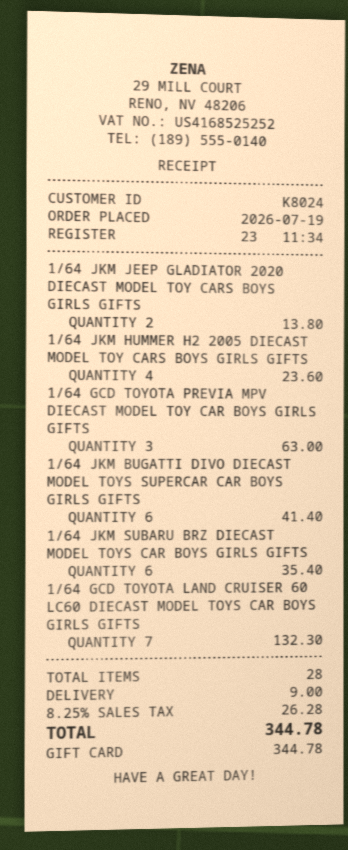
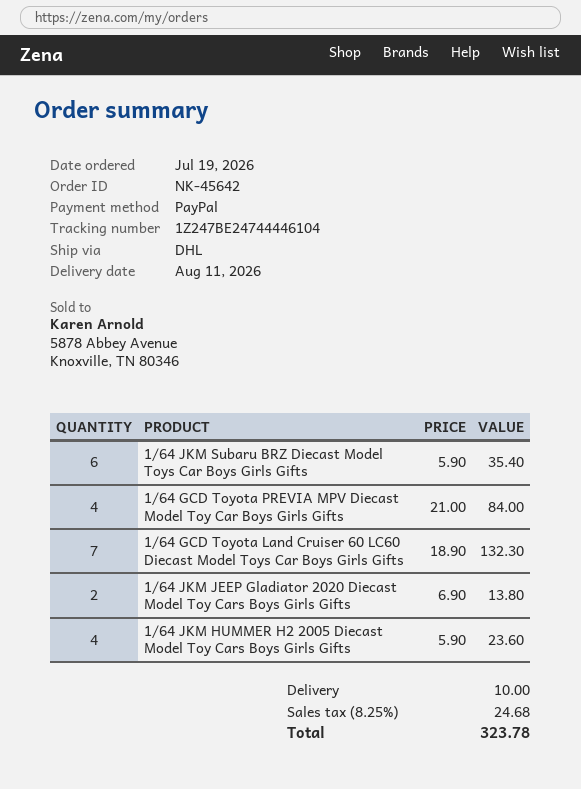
payment method: gift card -> PayPal
1/64 GCD TOYOTA PREVIA MPV DIECAST MODEL TOY CAR BOYS GIRLS GIFTS: 3 for 63.00 -> 4 for 84.00
1/64 JKM BUGATTI DIVO DIECAST MODEL TOYS SUPERCAR CAR BOYS GIRLS GIFTS: 6 for 41.40 -> none
shipping: 9.00 -> 10.00
tax: 8.25% = 26.28 -> 8.25% = 24.68
total: 344.78 -> 323.78

